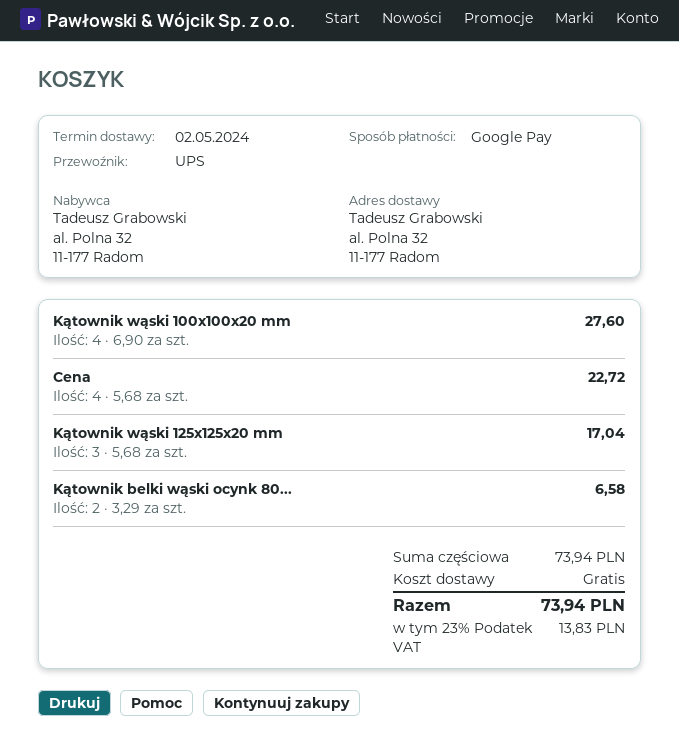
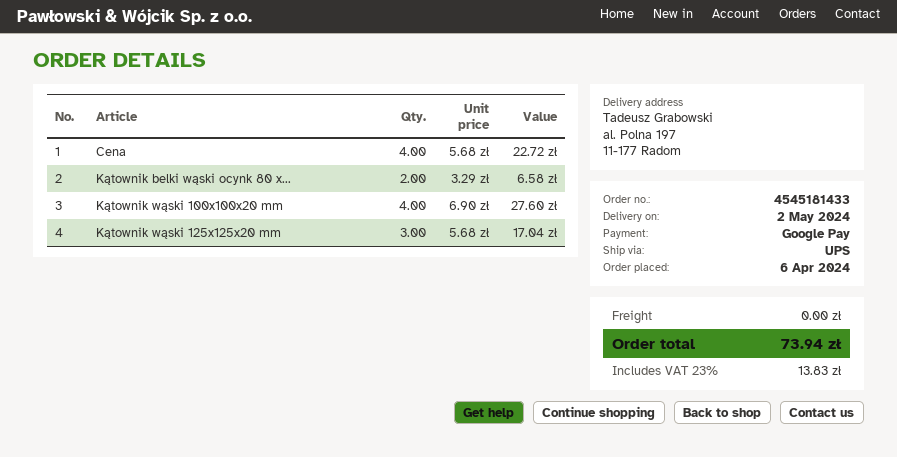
ship to: al. Polna 32, 11-177 Radom -> al. Polna 197, 11-177 Radom

